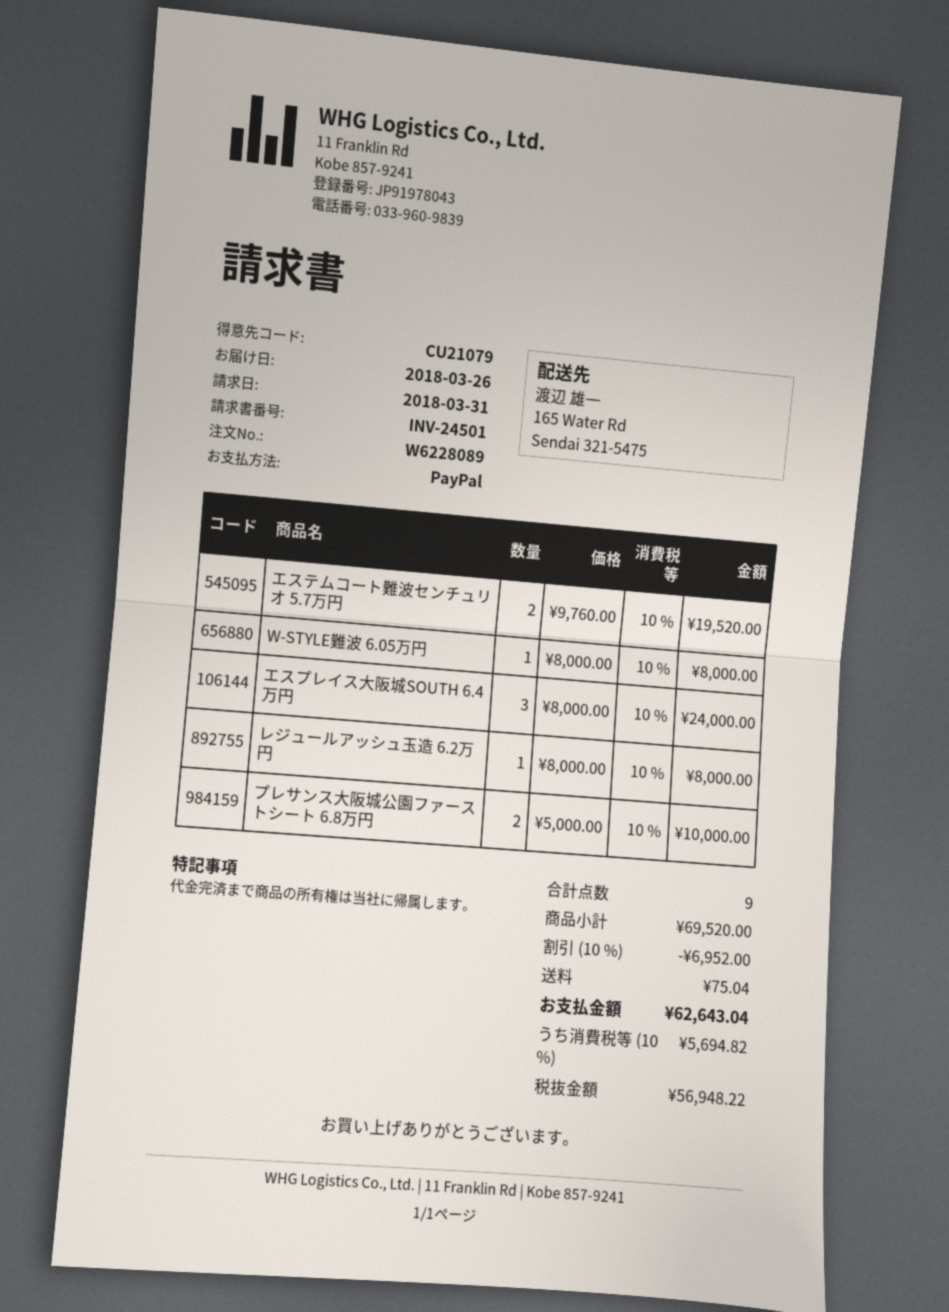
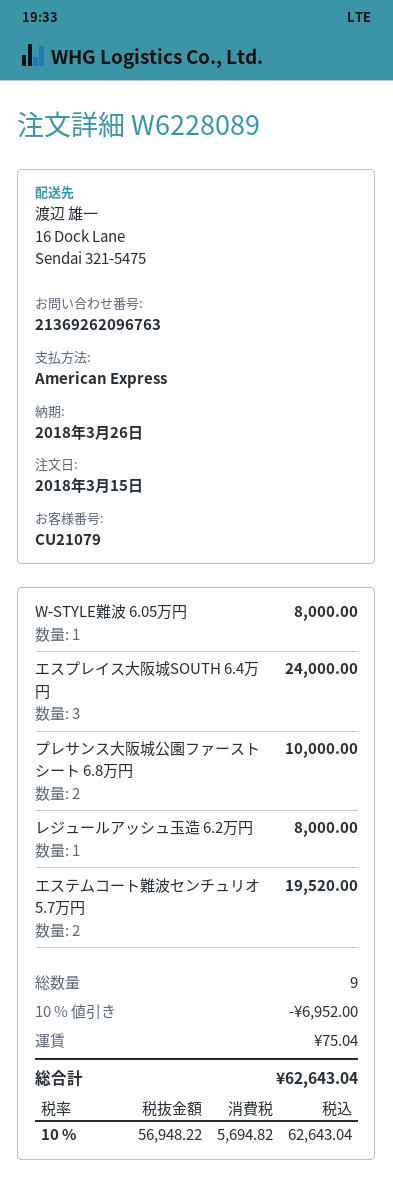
payment method: PayPal -> American Express
ship to: 165 Water Rd, Sendai 321-5475 -> 16 Dock Lane, Sendai 321-5475

